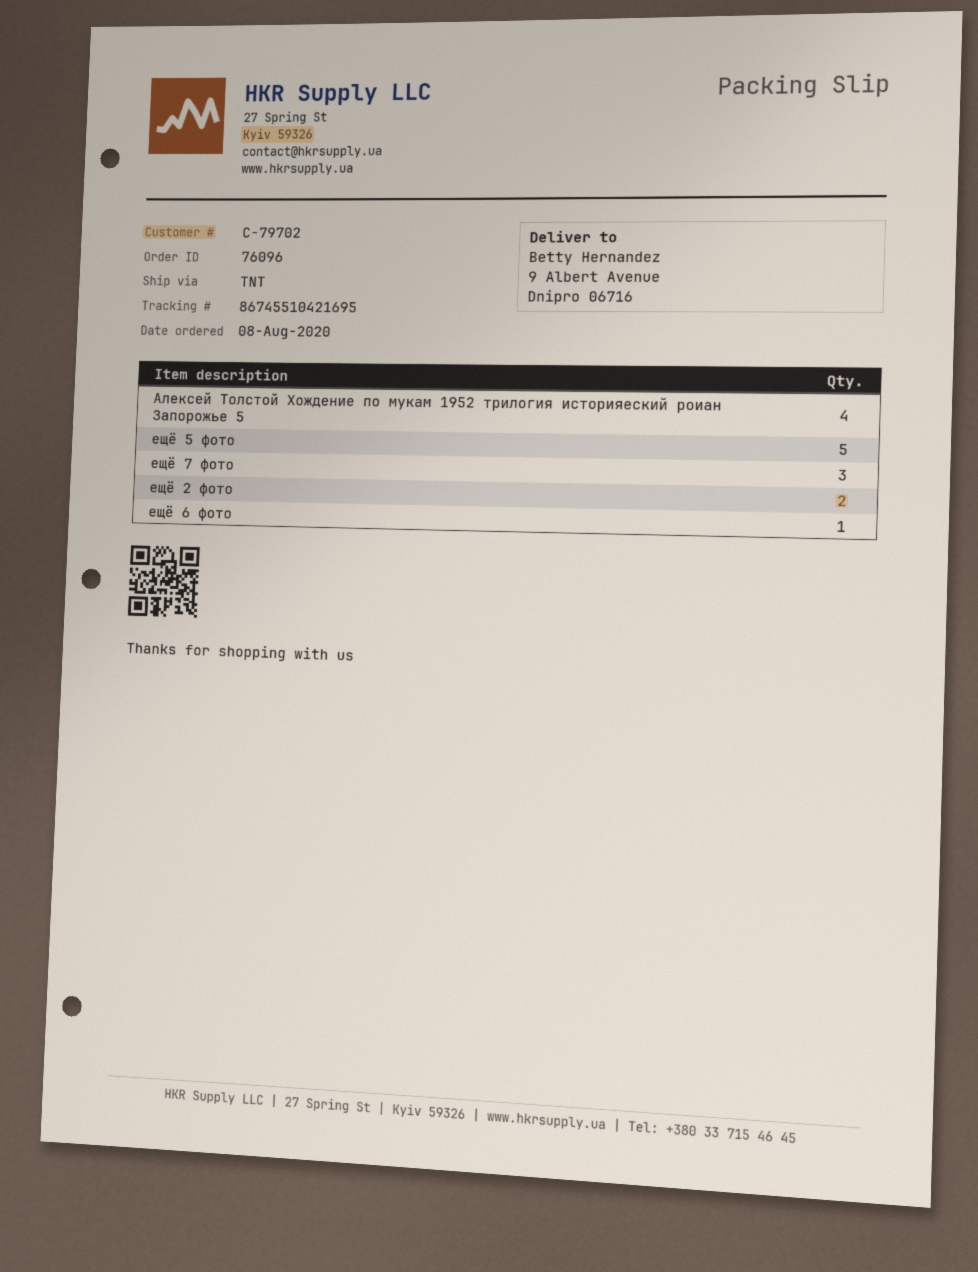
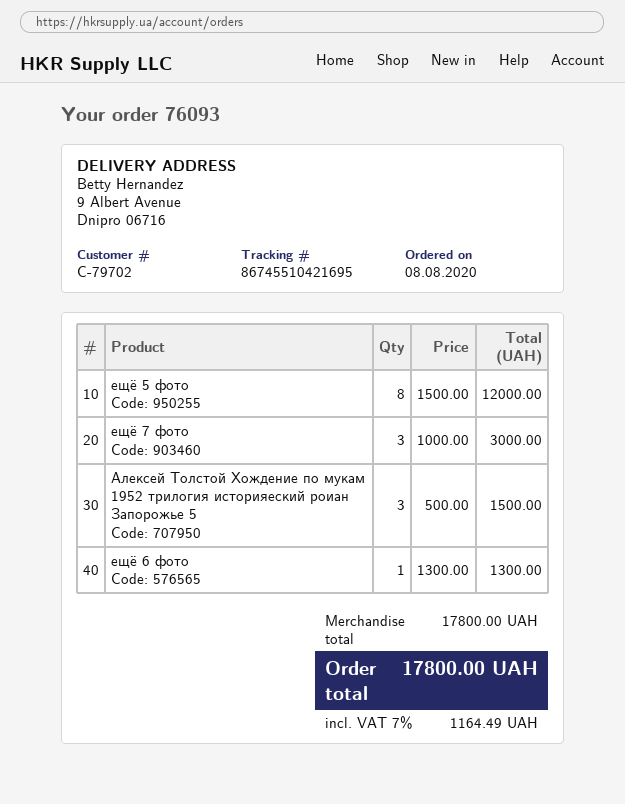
order number: 76096 -> 76093
Алексей Толстой Хождение по мукам 1952 трилогия историяеский роиан Запорожье 5: 4 -> 3
ещё 5 фото: 5 -> 8
ещё 2 фото: 2 -> none

